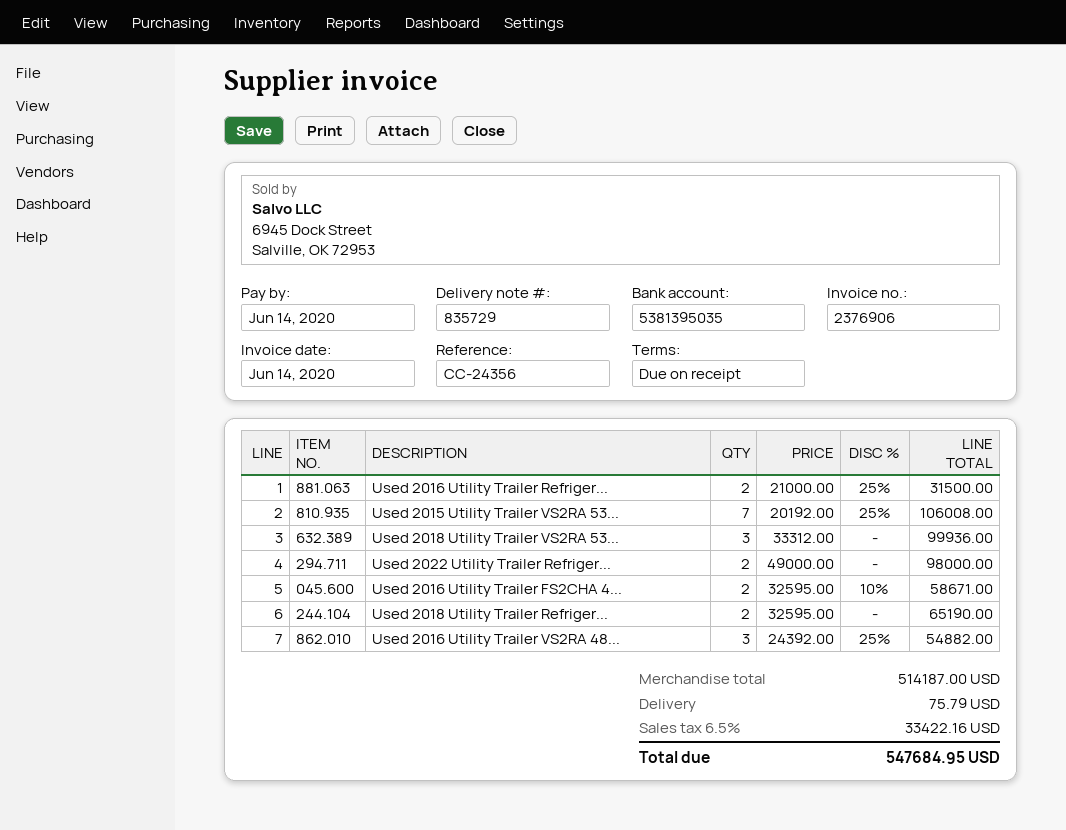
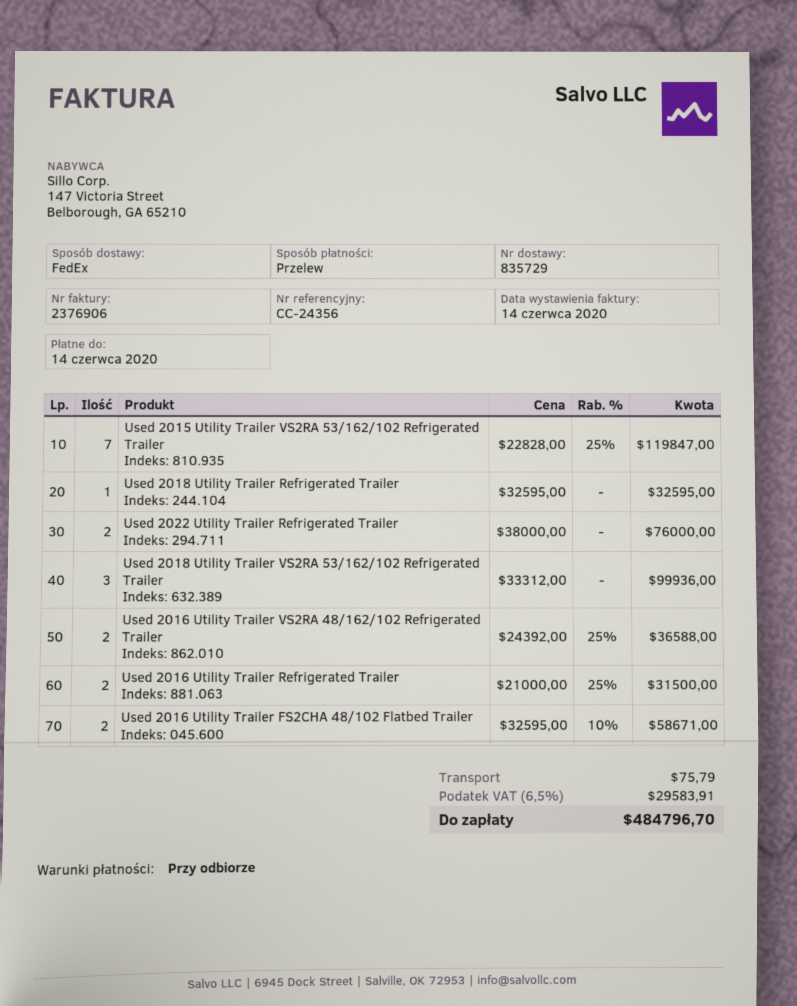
Used 2015 Utility Trailer VS2RA 53...: 7 x 20192.00 - 25% = 106008.00 -> 7 x 22828.00 - 25% = 119847.00
Used 2022 Utility Trailer Refriger...: 2 x 49000.00 = 98000.00 -> 2 x 38000.00 = 76000.00
Used 2018 Utility Trailer Refriger...: 2 x 32595.00 = 65190.00 -> 1 x 32595.00 = 32595.00
Used 2016 Utility Trailer VS2RA 48...: 3 x 24392.00 - 25% = 54882.00 -> 2 x 24392.00 - 25% = 36588.00
tax: 6.5% = 33422.16 -> 6.5% = 29583.91
total: 547684.95 -> 484796.70

